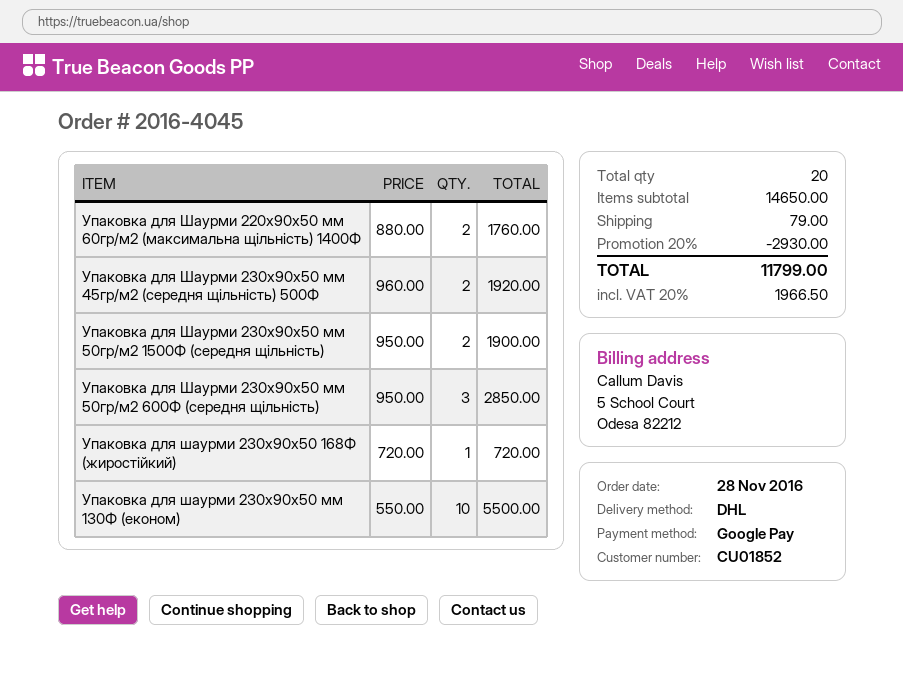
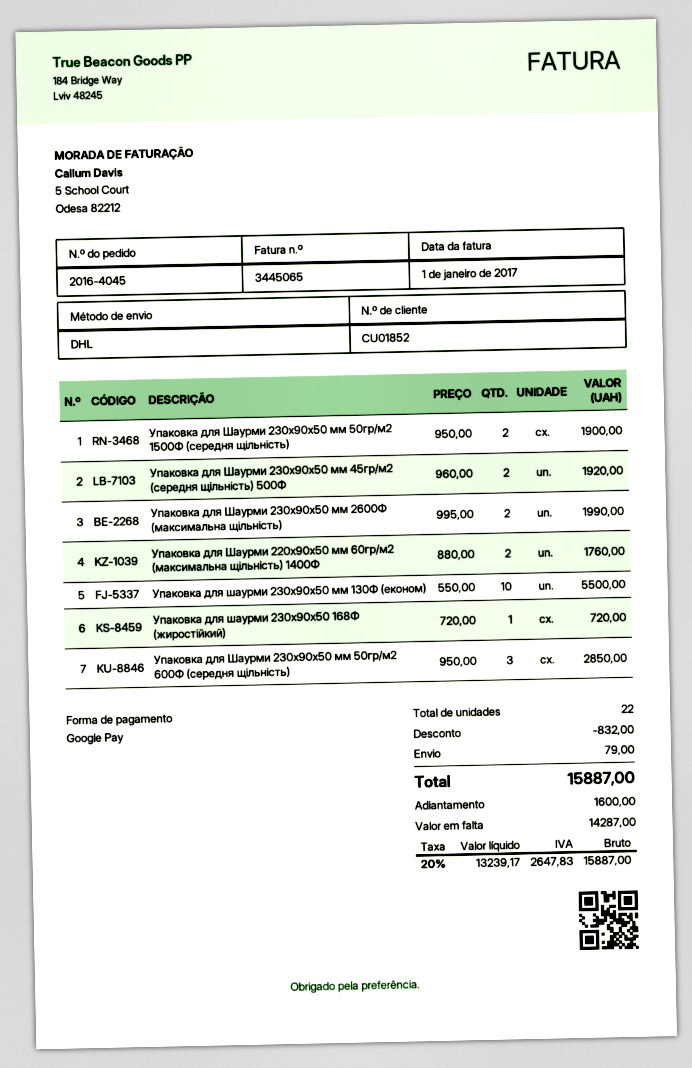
Упаковка для Шаурми 230х90х50 мм 2600Ф (максимальна щільність): none -> 2 x 995.00 = 1990.00
total quantity: 20 -> 22
discount: 2930.00 -> 832.00
tax: 20% = 1966.50 -> 20% = 2647.83
total: 11799.00 -> 15887.00

